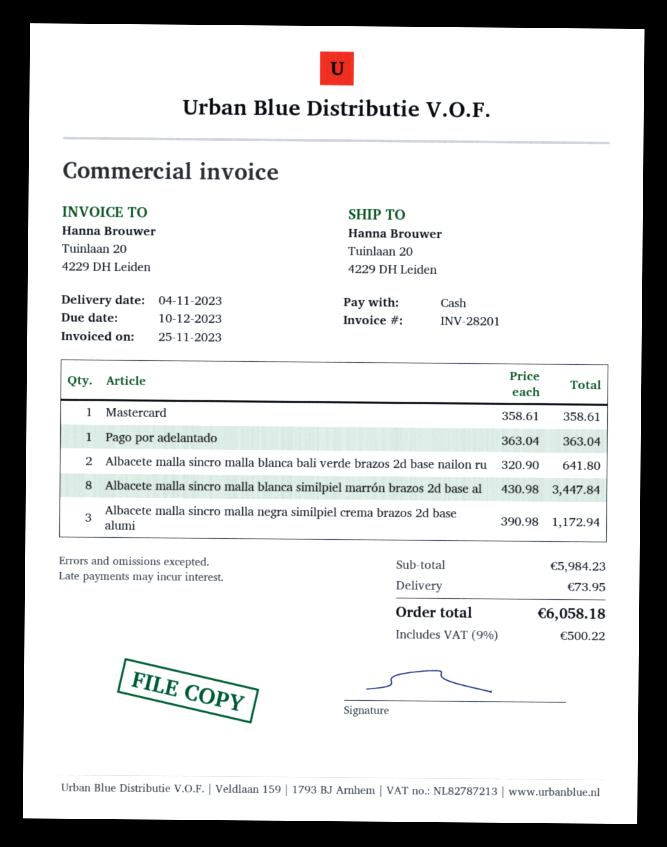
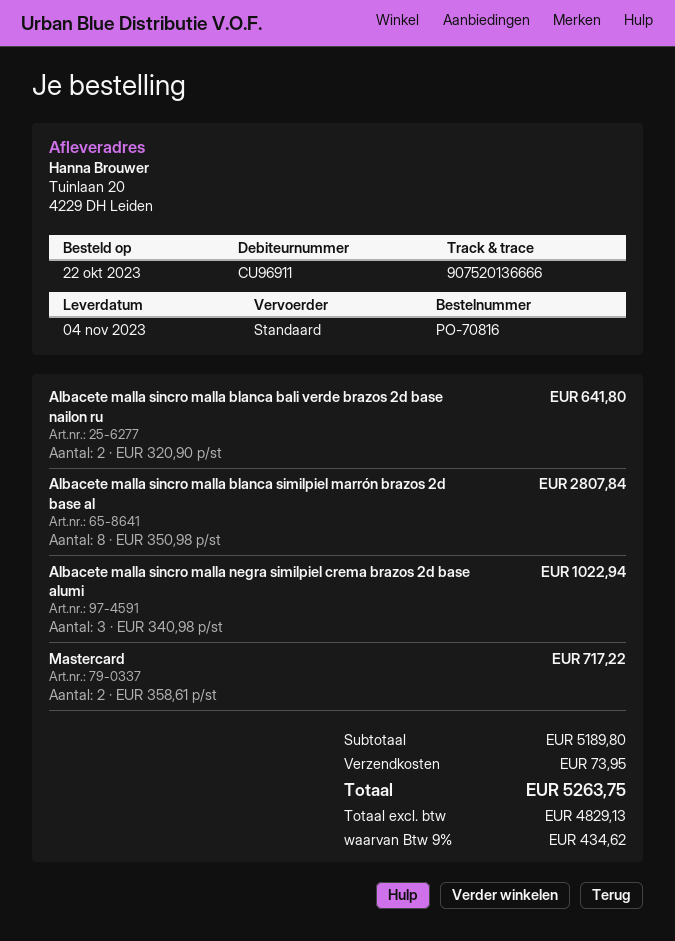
Mastercard: 1 x 358.61 = 358.61 -> 2 x 358.61 = 717.22
Pago por adelantado: 1 x 363.04 = 363.04 -> none
Albacete malla sincro malla blanca similpiel marrón brazos 2d base al: 8 x 430.98 = 3447.84 -> 8 x 350.98 = 2807.84
Albacete malla sincro malla negra similpiel crema brazos 2d base alumi: 3 x 390.98 = 1172.94 -> 3 x 340.98 = 1022.94
subtotal: 5984.23 -> 5189.80
tax: 9% = 500.22 -> 9% = 434.62
total: 6058.18 -> 5263.75

